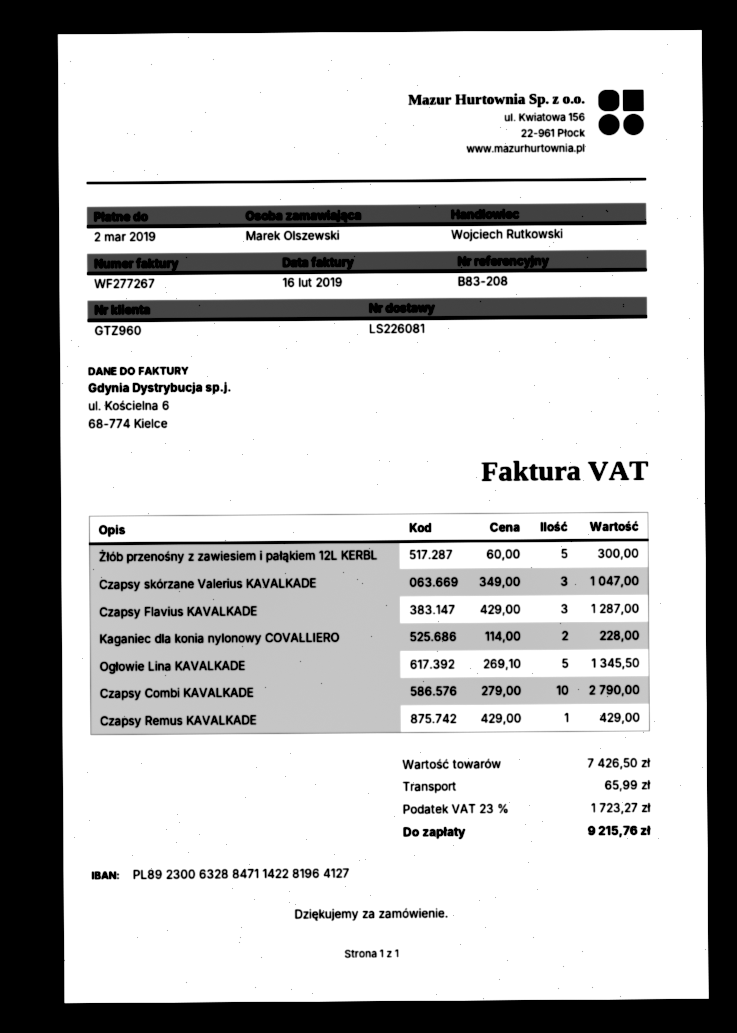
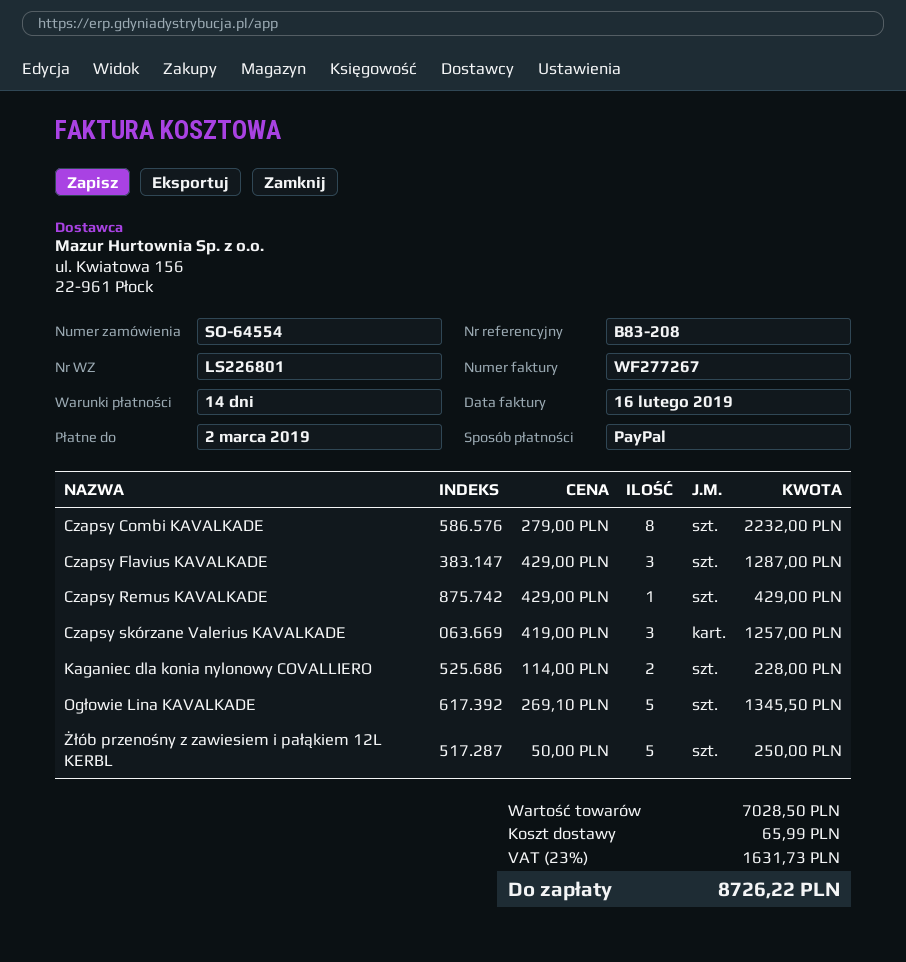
delivery note number: LS226081 -> LS226801
Żłób przenośny z zawiesiem i pałąkiem 12L KERBL: 5 x 60.00 = 300.00 -> 5 x 50.00 = 250.00
Czapsy skórzane Valerius KAVALKADE: 3 x 349.00 = 1047.00 -> 3 x 419.00 = 1257.00
Czapsy Combi KAVALKADE: 10 x 279.00 = 2790.00 -> 8 x 279.00 = 2232.00
subtotal: 7426.50 -> 7028.50
tax: 23% = 1723.27 -> 23% = 1631.73
total: 9215.76 -> 8726.22

